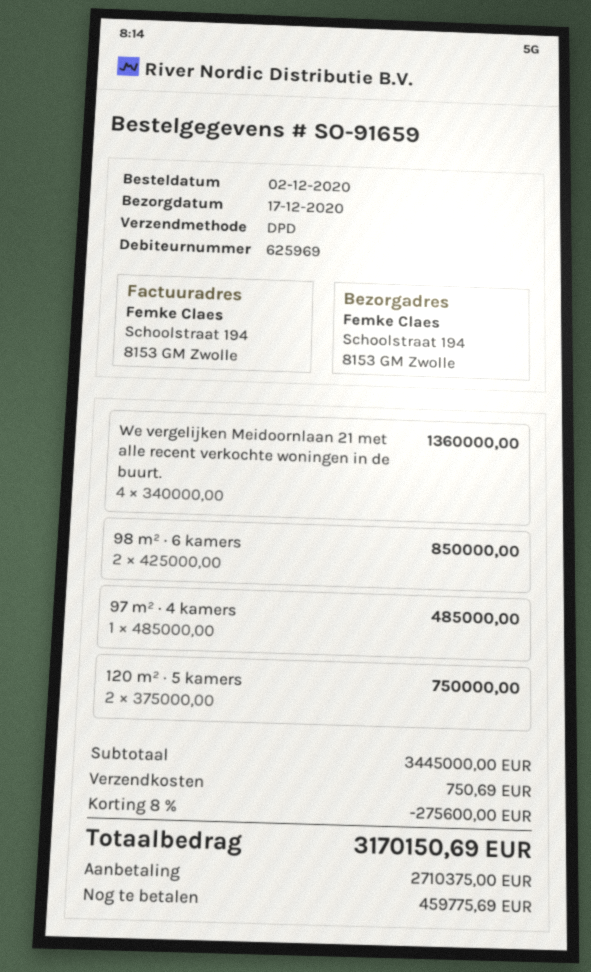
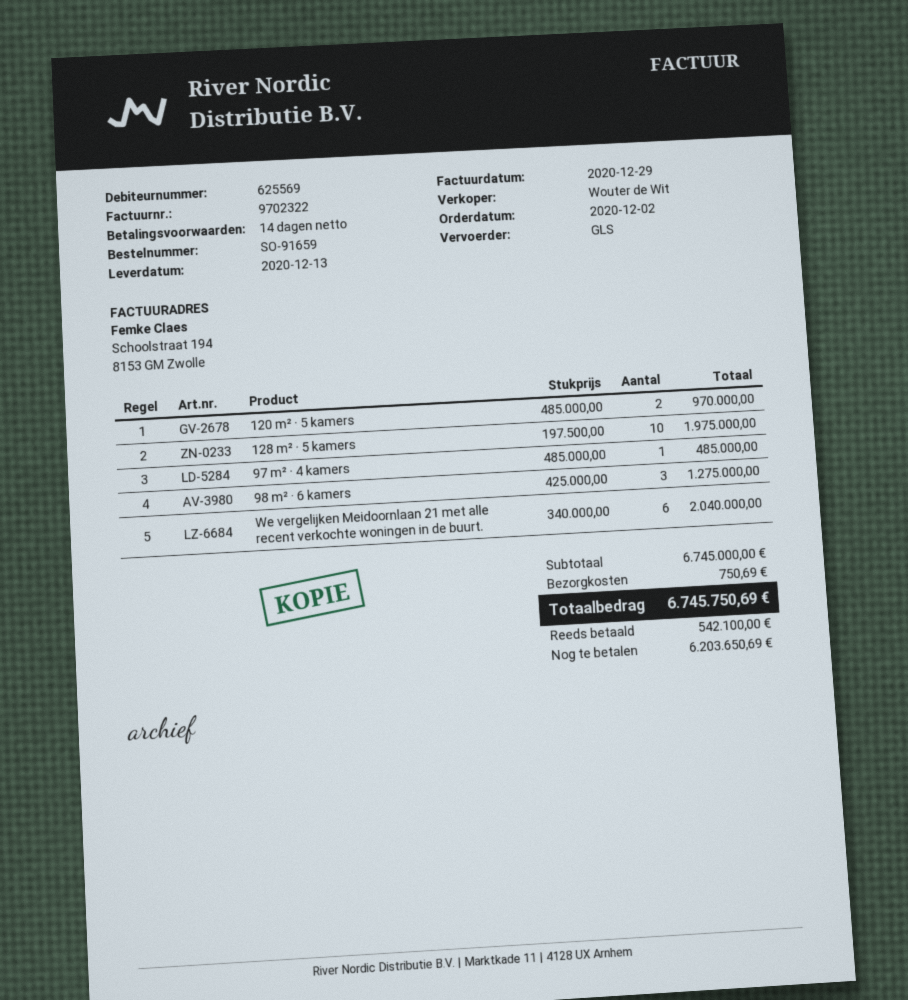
delivery date: 2020-12-17 -> 2020-12-13
customer number: 625969 -> 625569
shipping method: DPD -> GLS
We vergelijken Meidoornlaan 21 met alle recent verkochte woningen in de buurt.: 4 x 340000.00 = 1360000.00 -> 6 x 340000.00 = 2040000.00
98 m² · 6 kamers: 2 x 425000.00 = 850000.00 -> 3 x 425000.00 = 1275000.00
120 m² · 5 kamers: 2 x 375000.00 = 750000.00 -> 2 x 485000.00 = 970000.00
128 m² · 5 kamers: none -> 10 x 197500.00 = 1975000.00
subtotal: 3445000.00 -> 6745000.00
discount: 8% = 275600.00 -> none
total: 3170150.69 -> 6745750.69
deposit: 2710375.00 -> 542100.00
balance: 459775.69 -> 6203650.69

